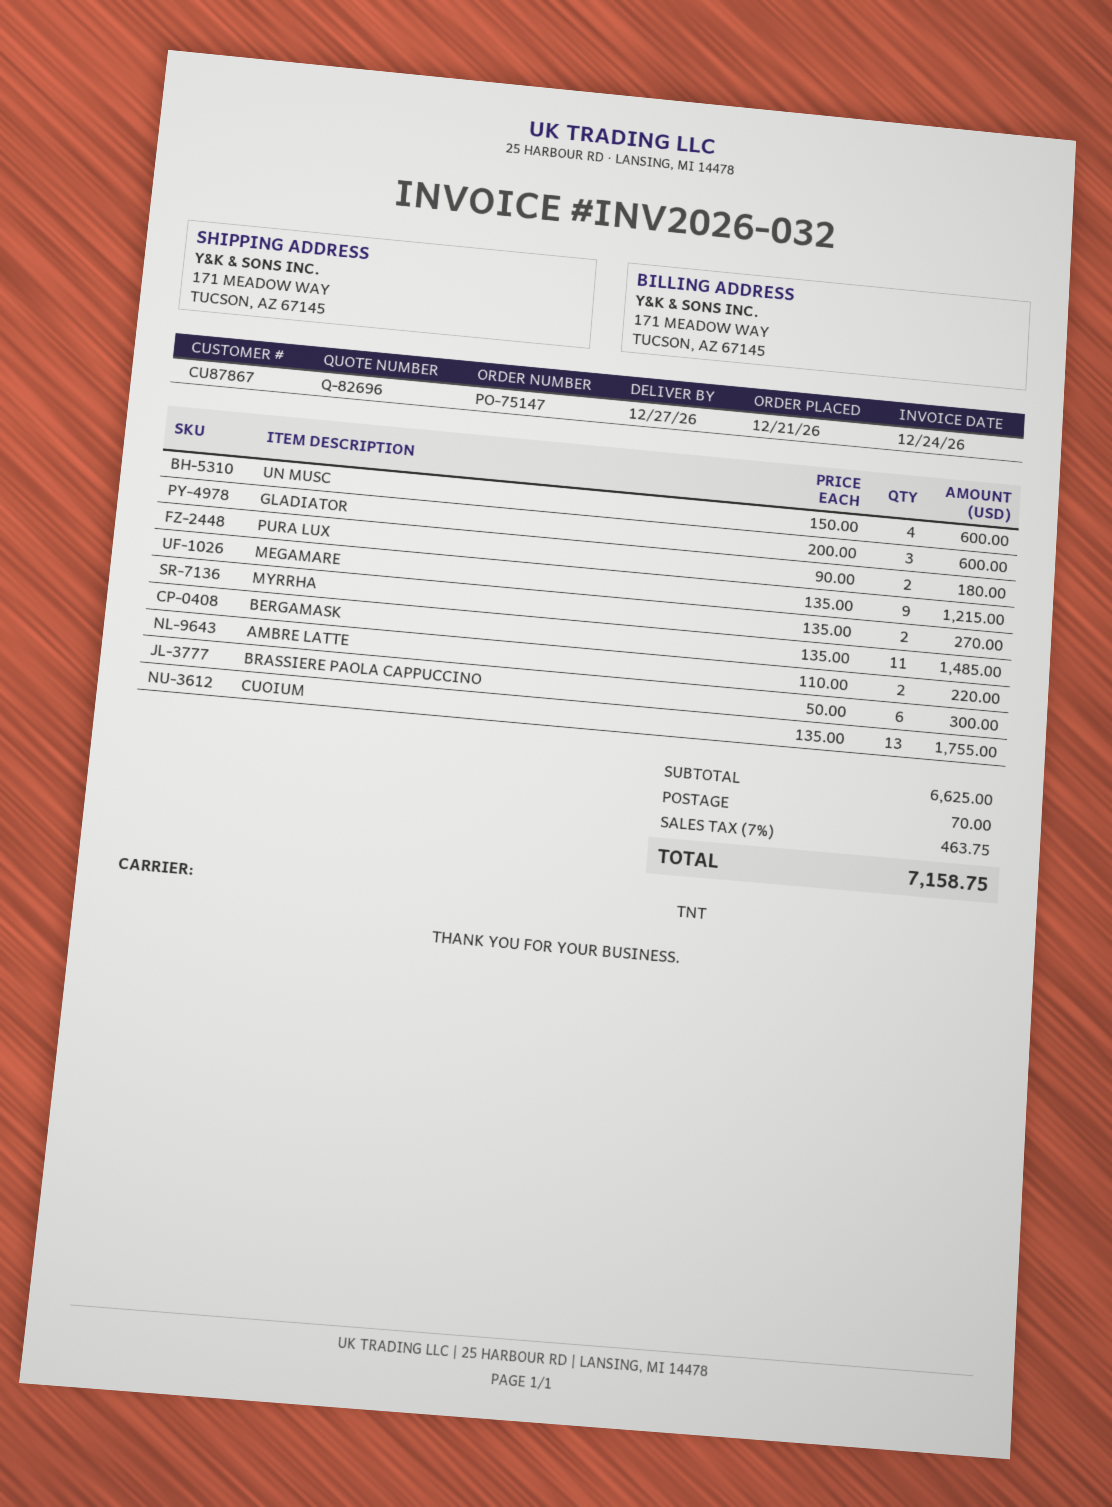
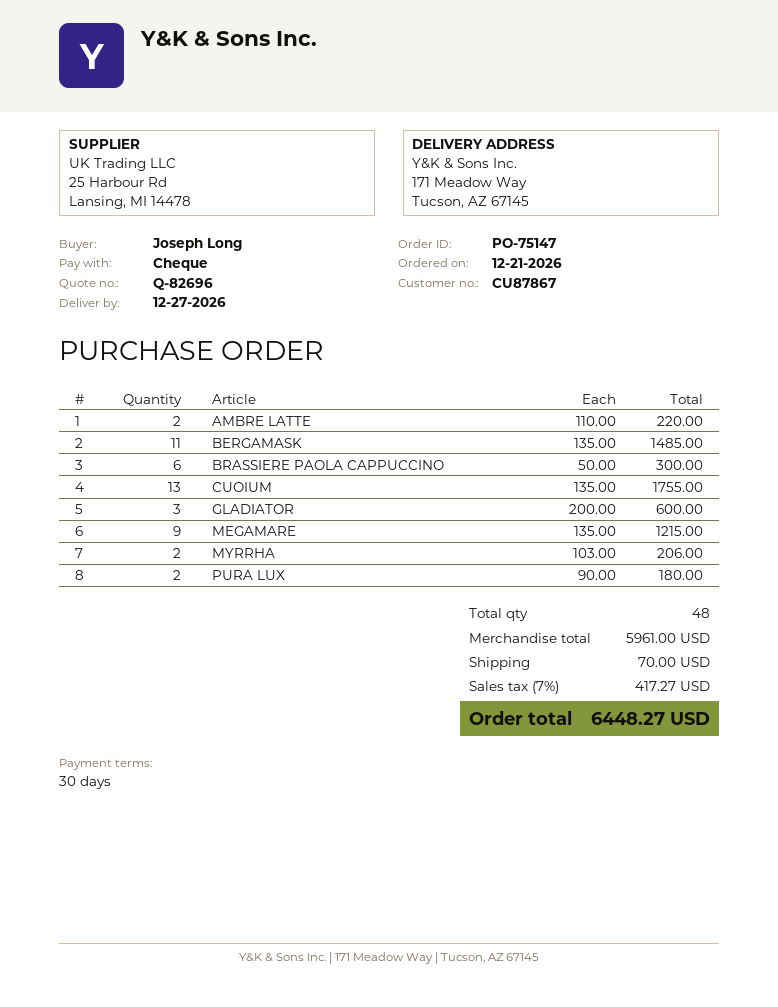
UN MUSC: 4 x 150.00 = 600.00 -> none
MYRRHA: 2 x 135.00 = 270.00 -> 2 x 103.00 = 206.00
subtotal: 6625.00 -> 5961.00
tax: 7% = 463.75 -> 7% = 417.27
total: 7158.75 -> 6448.27

